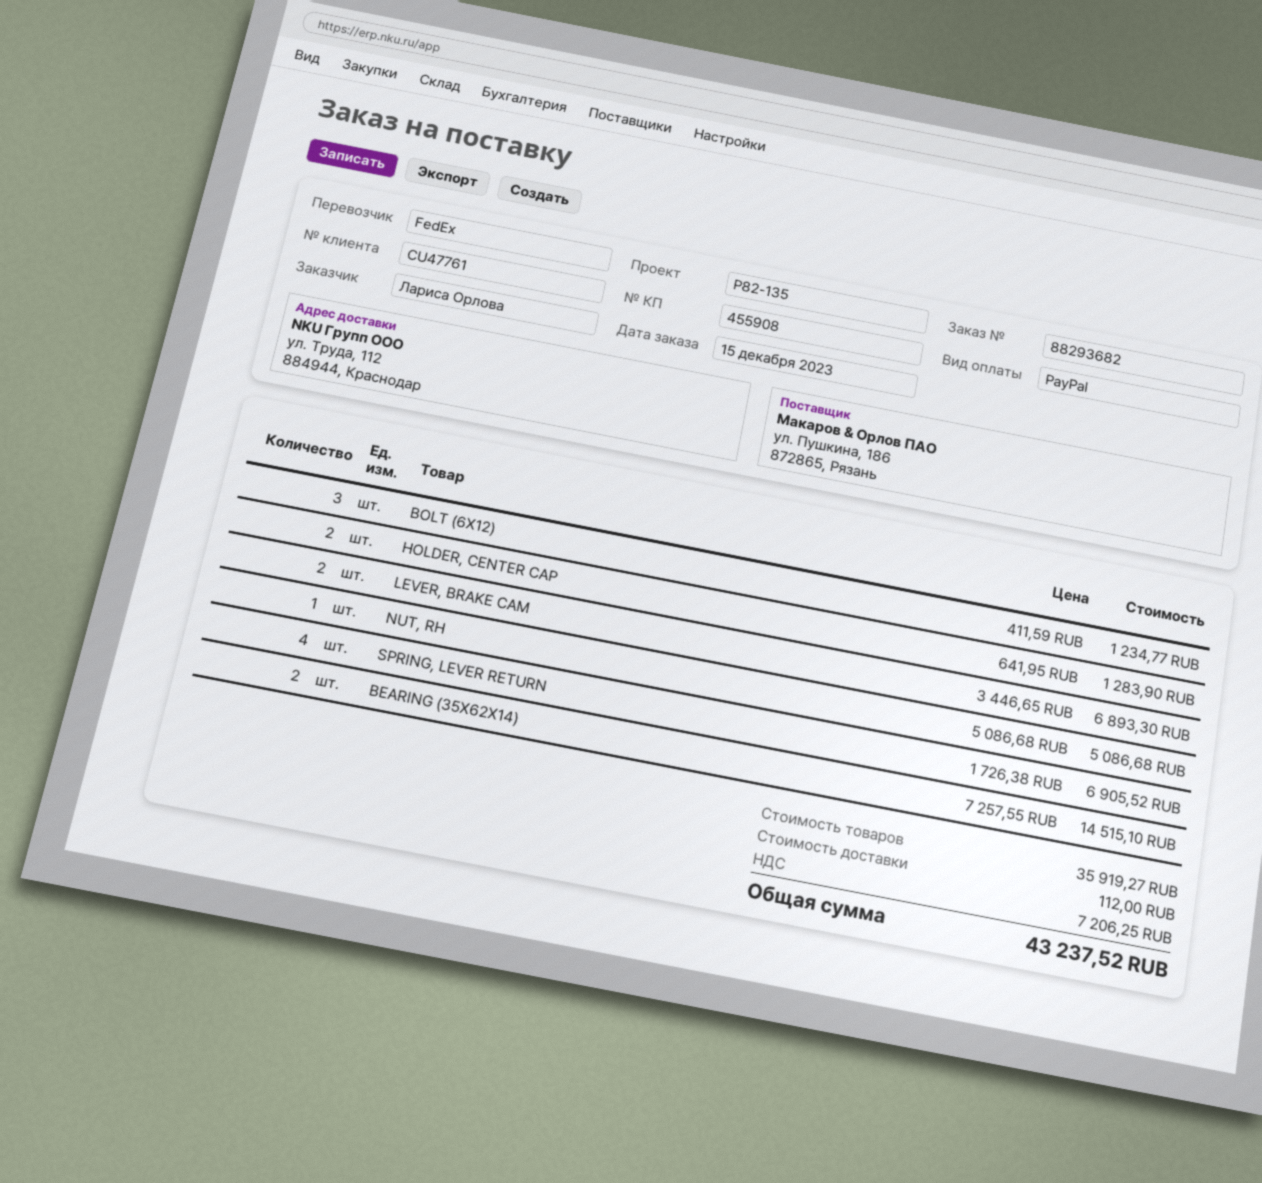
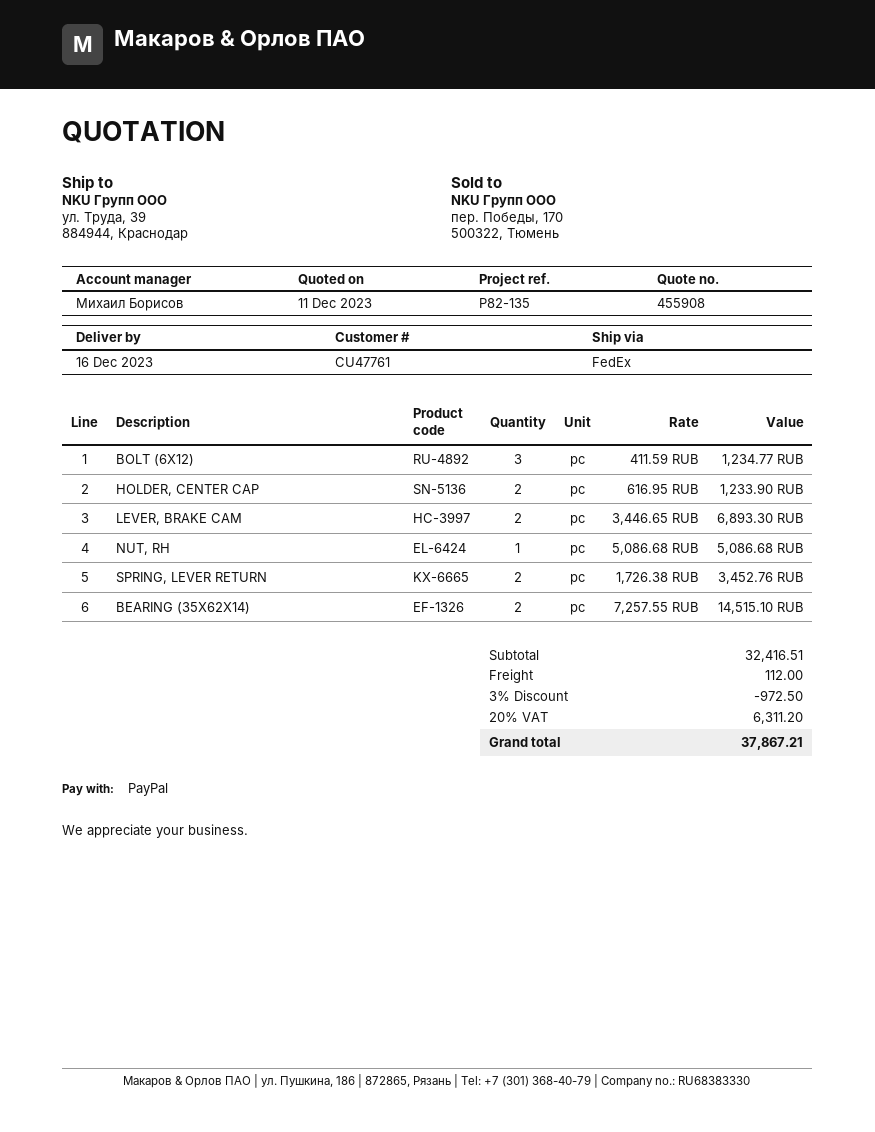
ship to: ул. Труда, 112, 884944, Краснодар -> ул. Труда, 39, 884944, Краснодар
HOLDER, CENTER CAP: 2 x 641.95 = 1283.90 -> 2 x 616.95 = 1233.90
SPRING, LEVER RETURN: 4 x 1726.38 = 6905.52 -> 2 x 1726.38 = 3452.76
subtotal: 35919.27 -> 32416.51
discount: none -> 3% = 972.50
tax: 7206.25 -> 6311.20
total: 43237.52 -> 37867.21

